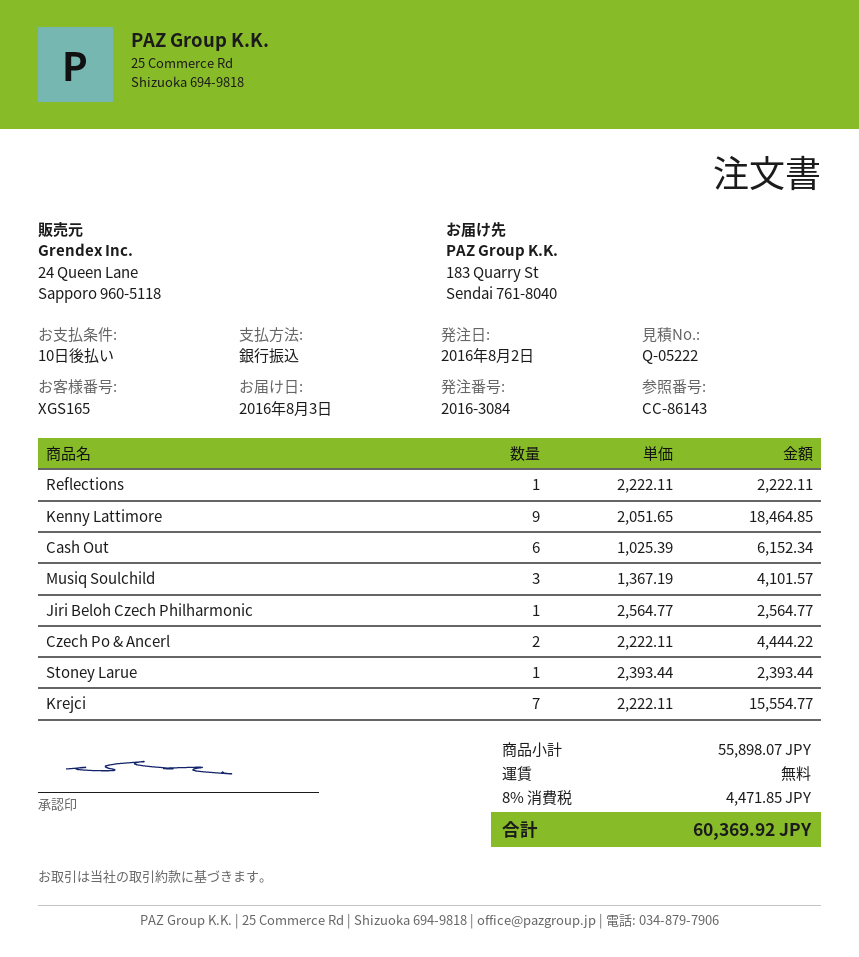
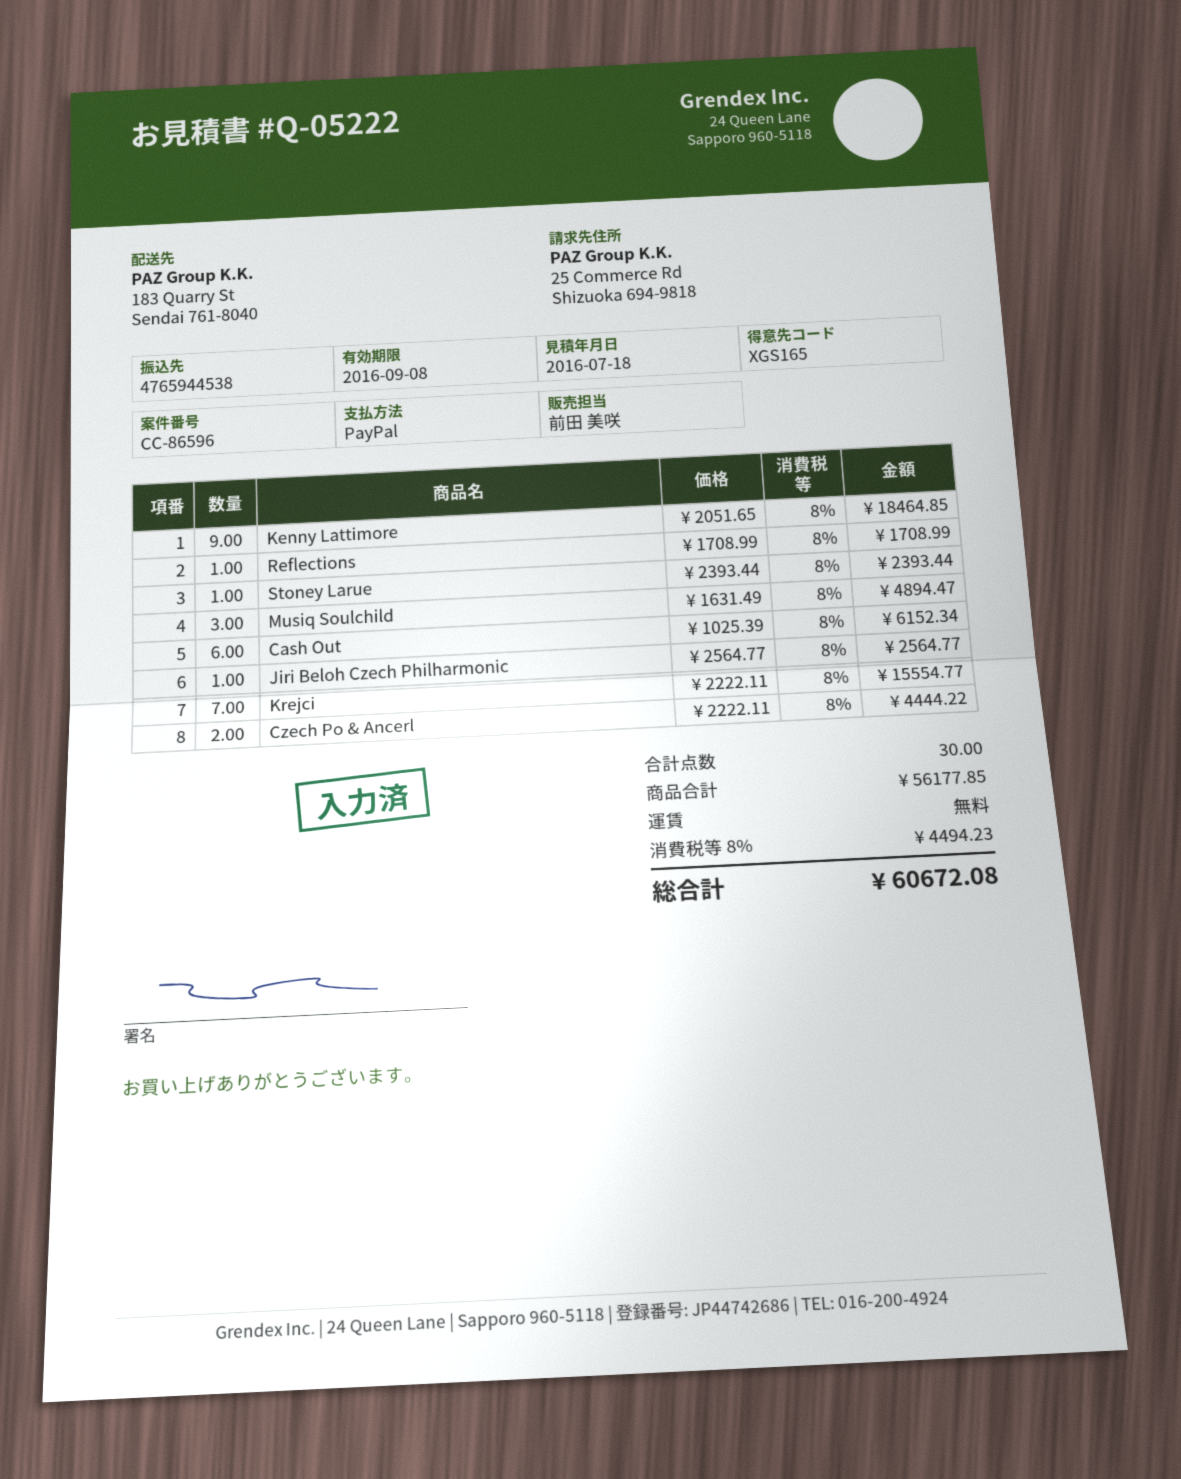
reference: CC-86143 -> CC-86596
payment method: bank transfer -> PayPal
Reflections: 1 x 2222.11 = 2222.11 -> 1 x 1708.99 = 1708.99
Musiq Soulchild: 3 x 1367.19 = 4101.57 -> 3 x 1631.49 = 4894.47
subtotal: 55898.07 -> 56177.85
tax: 8% = 4471.85 -> 8% = 4494.23
total: 60369.92 -> 60672.08

